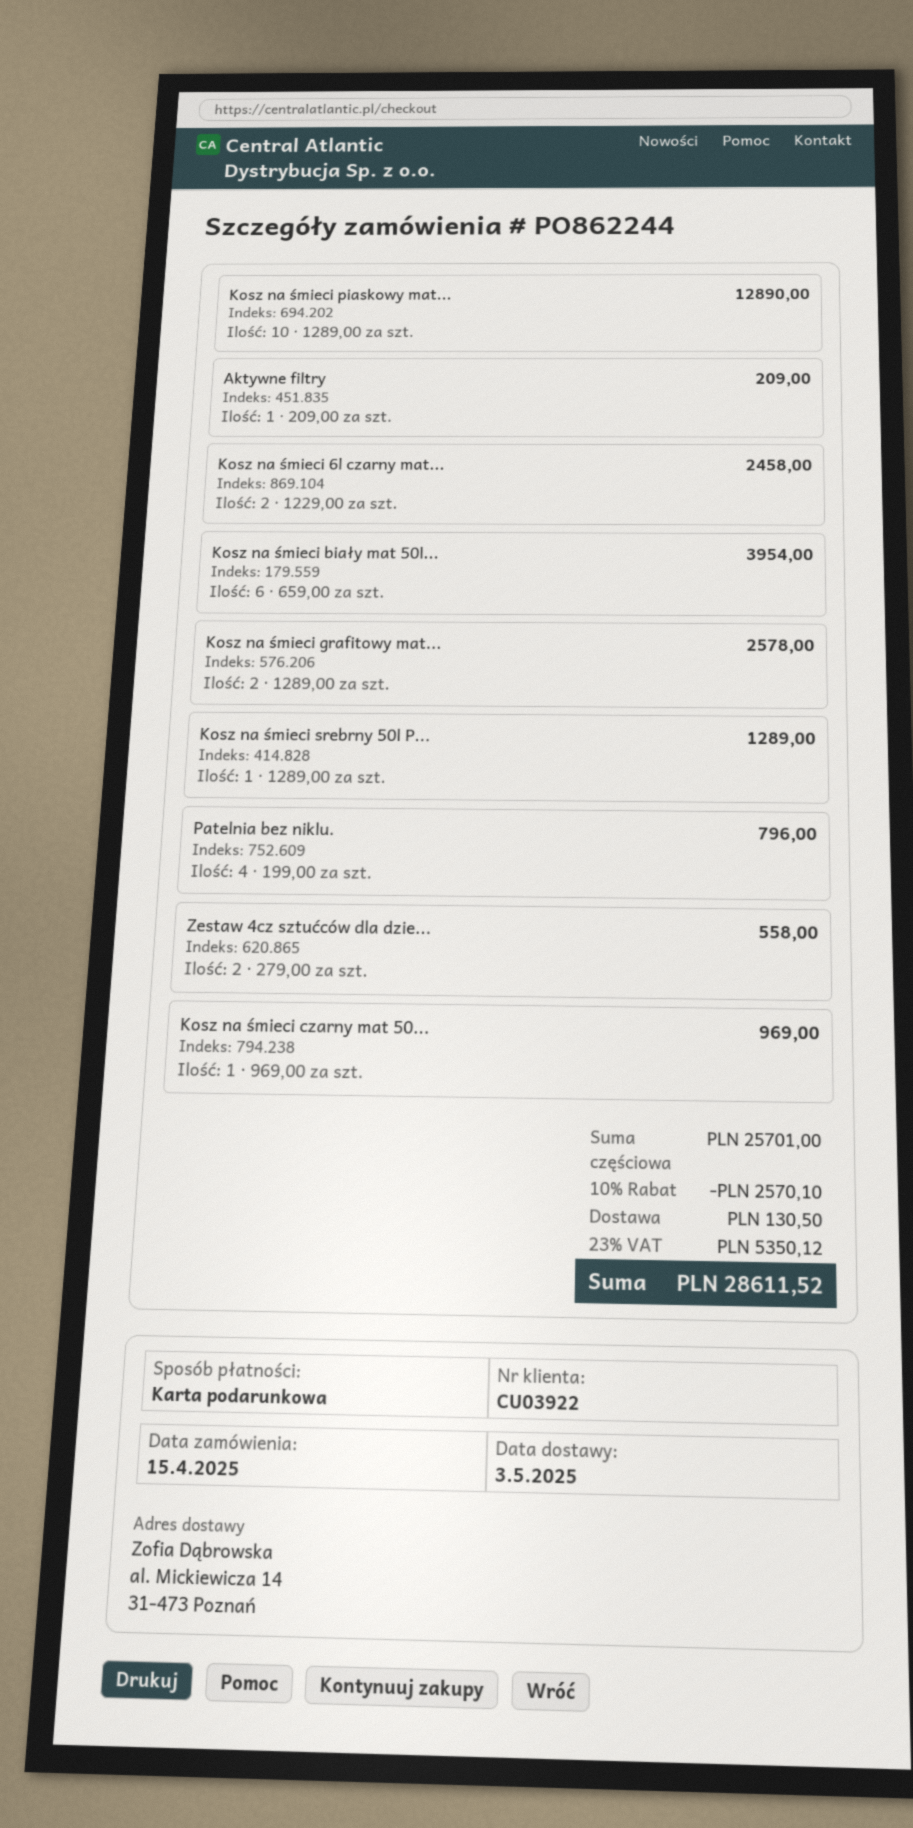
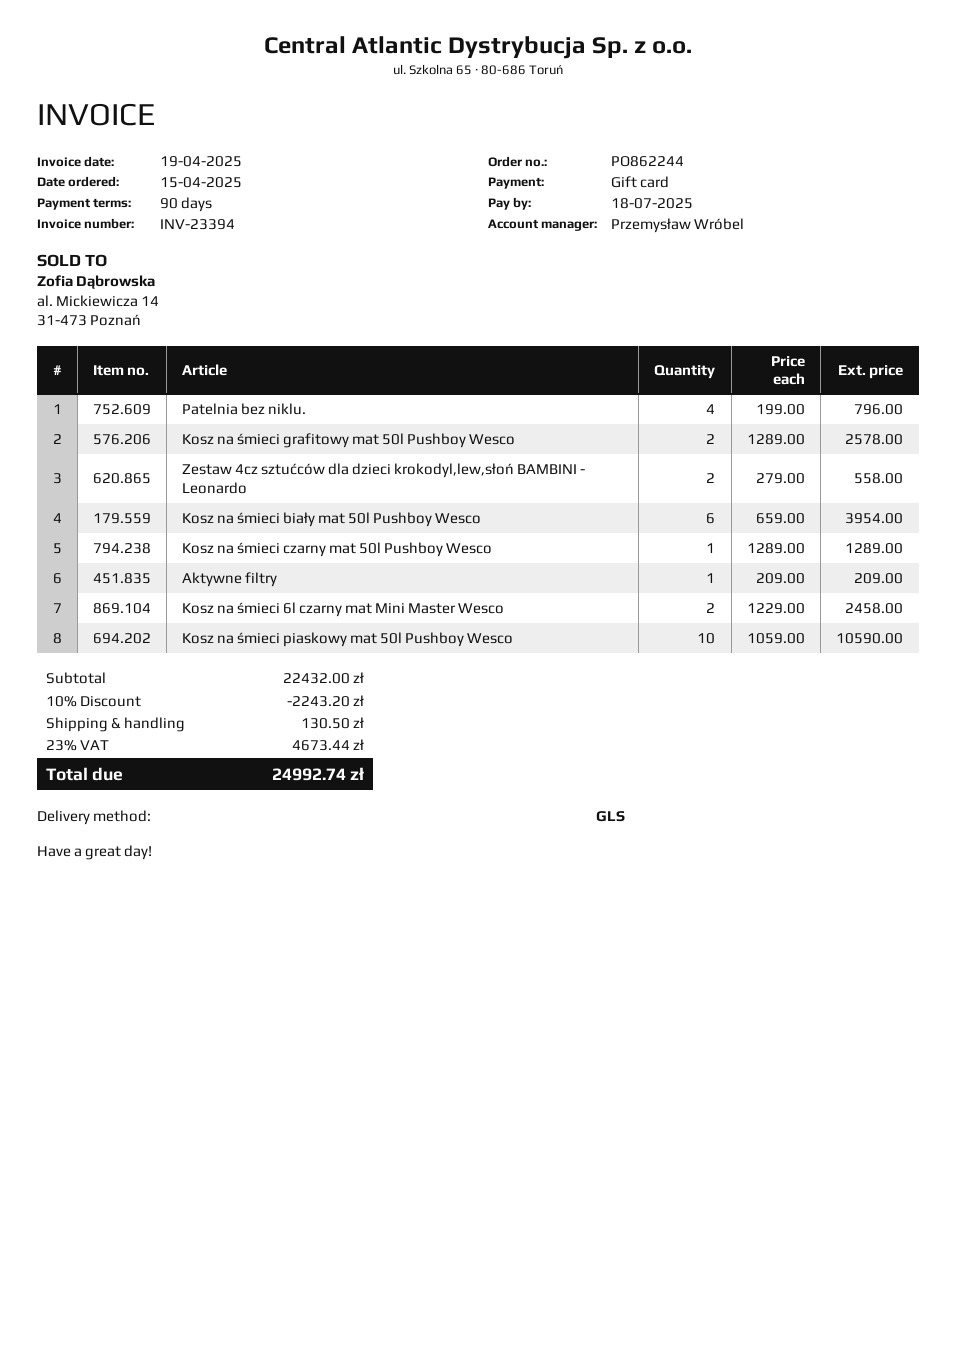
Kosz na śmieci piaskowy mat...: 10 x 1289.00 = 12890.00 -> 10 x 1059.00 = 10590.00
Kosz na śmieci srebrny 50l P...: 1 x 1289.00 = 1289.00 -> none
Kosz na śmieci czarny mat 50...: 1 x 969.00 = 969.00 -> 1 x 1289.00 = 1289.00
subtotal: 25701.00 -> 22432.00
discount: 10% = 2570.10 -> 10% = 2243.20
tax: 23% = 5350.12 -> 23% = 4673.44
total: 28611.52 -> 24992.74

